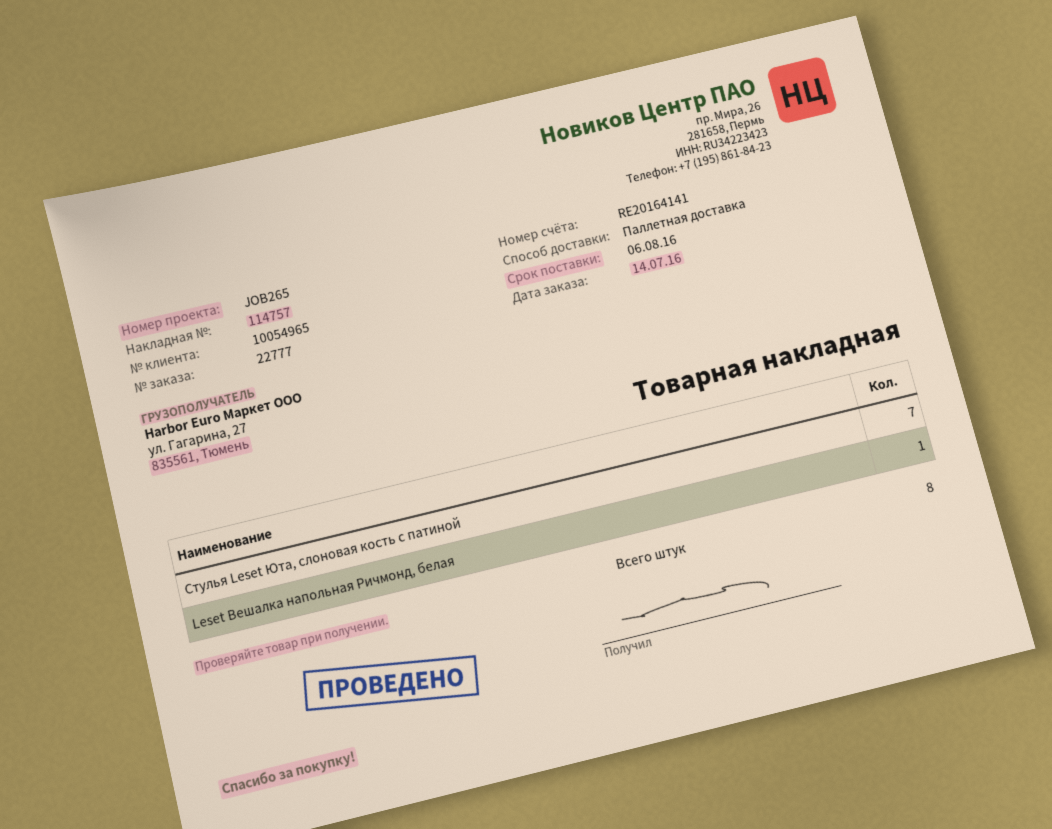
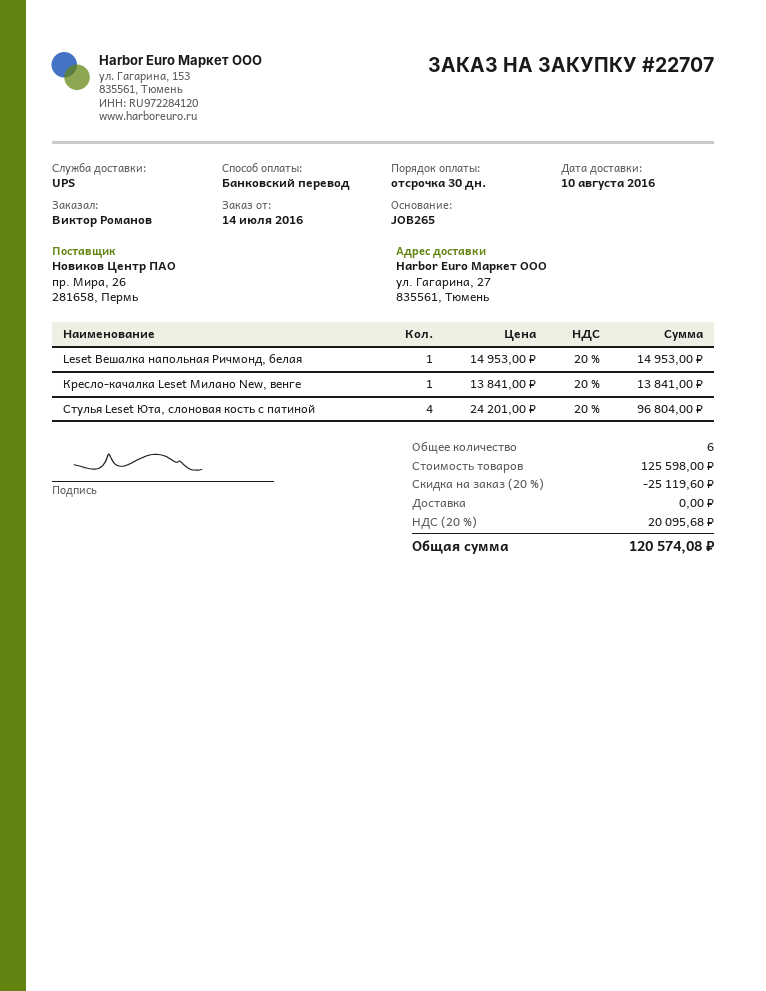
order number: 22777 -> 22707
delivery date: 2016-08-06 -> 2016-08-10
shipping method: pallet freight -> UPS
Стулья Leset Юта, слоновая кость с патиной: 7 -> 4
Кресло-качалка Leset Милано New, венге: none -> 1
total quantity: 8 -> 6

